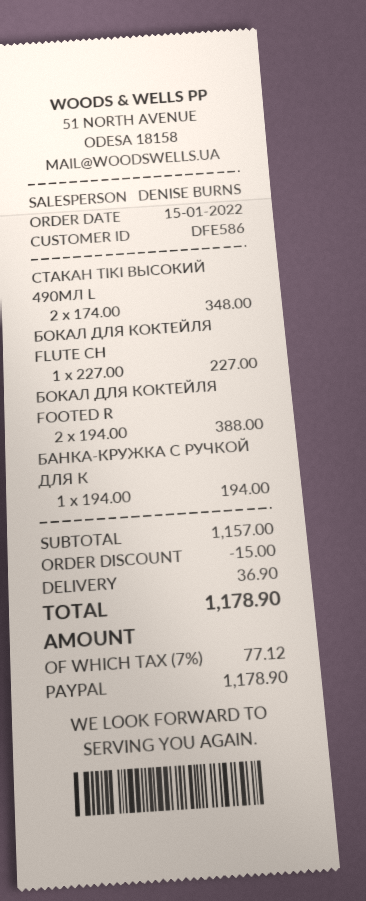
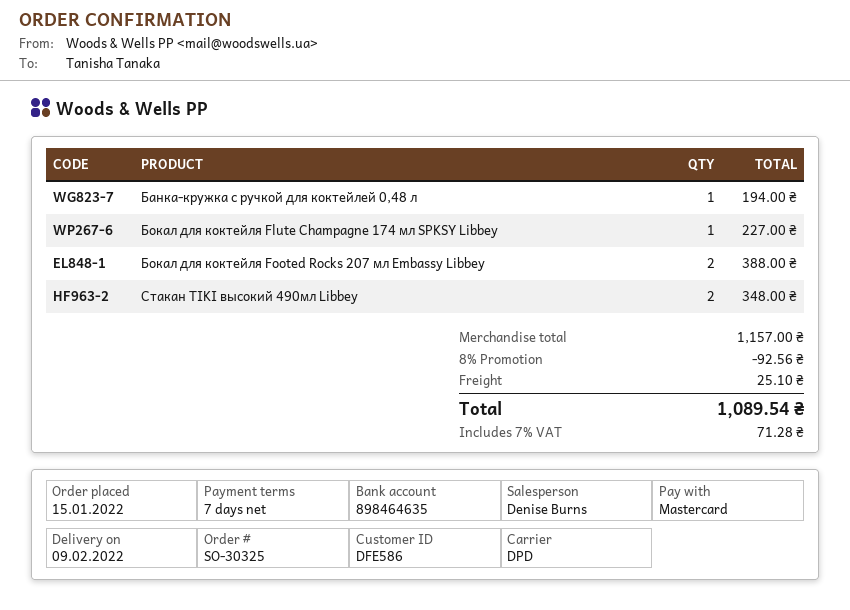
payment method: PayPal -> Mastercard
discount: 15.00 -> 92.56
shipping: 36.90 -> 25.10
tax: 7% = 77.12 -> 7% = 71.28
total: 1178.90 -> 1089.54

